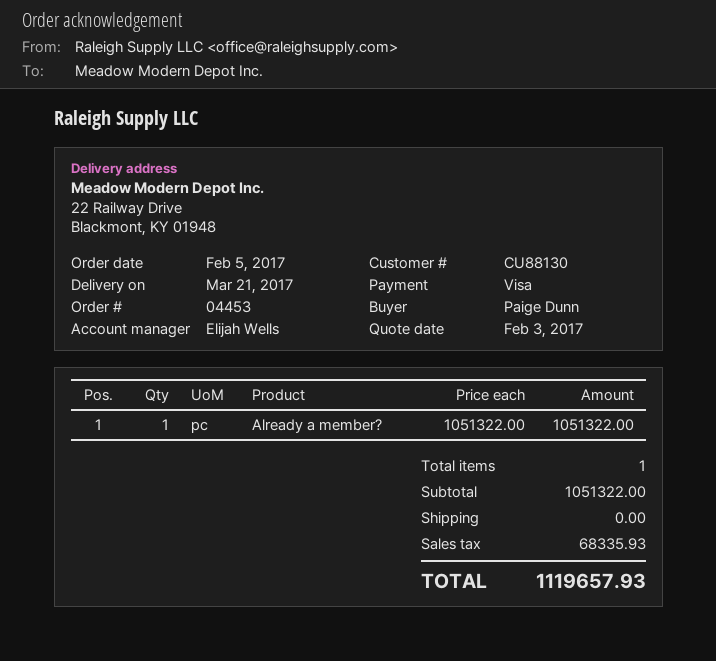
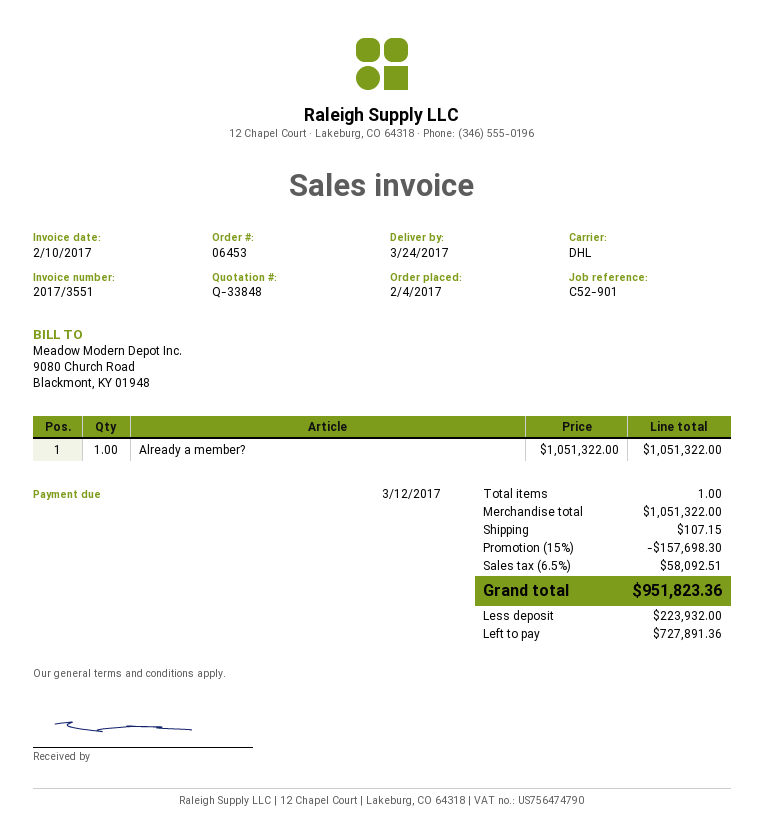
order number: 04453 -> 06453
order date: 2017-02-05 -> 2017-02-04
delivery date: 2017-03-21 -> 2017-03-24
discount: none -> 15% = 157698.30
shipping: 0.00 -> 107.15
tax: 68335.93 -> 58092.51
total: 1119657.93 -> 951823.36

